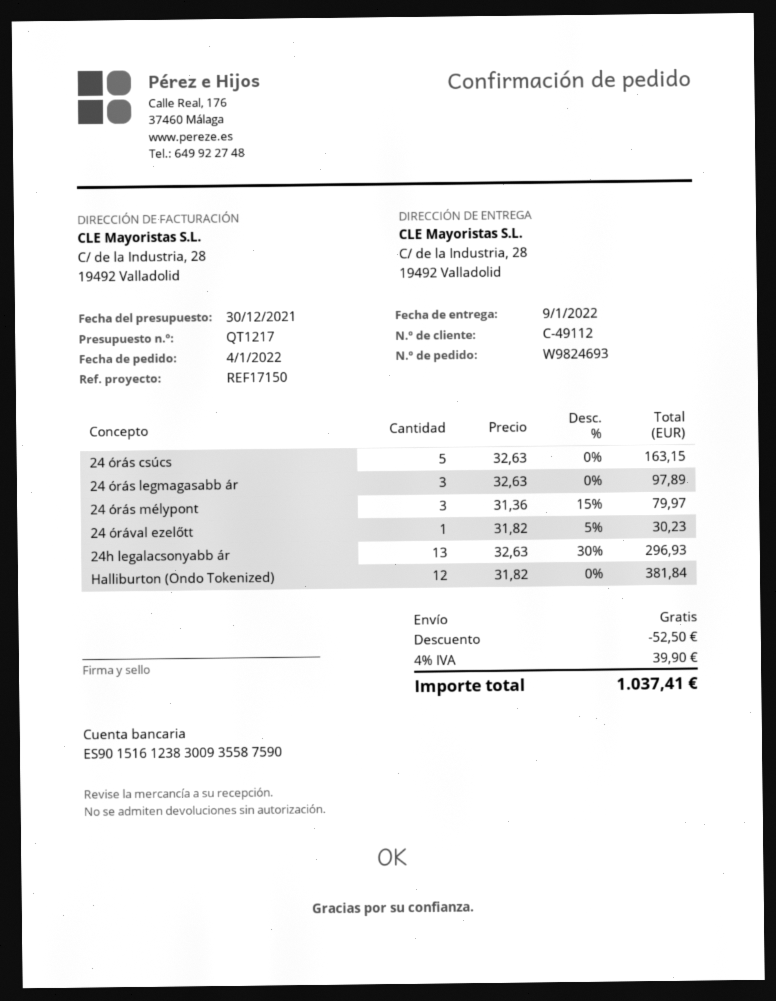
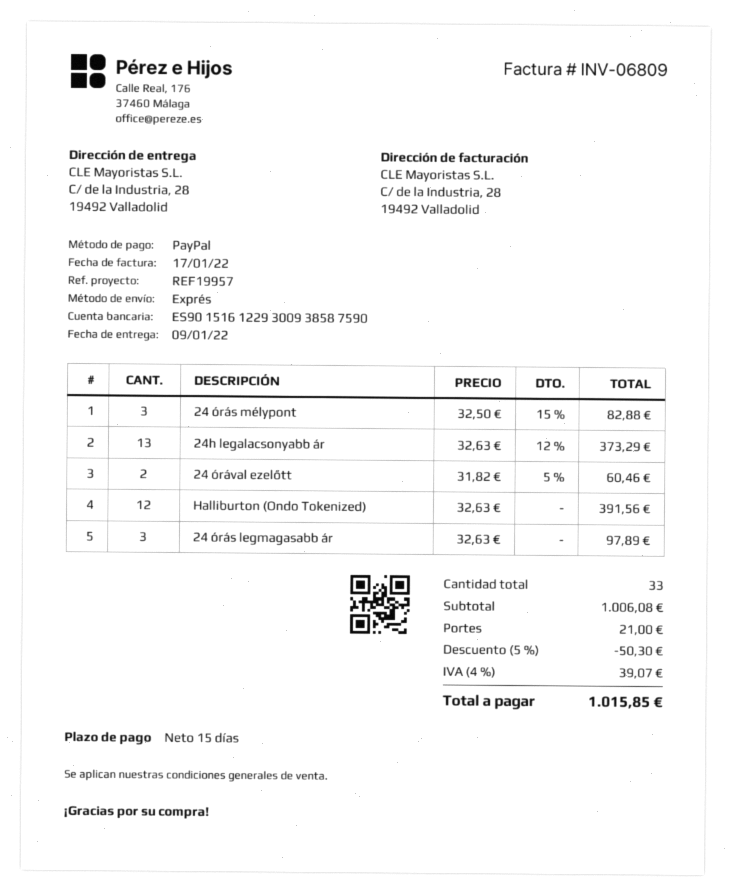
reference: REF17150 -> REF19957
bank account: ES9015161238300935587590 -> ES9015161229300938587590
24 órás csúcs: 5 x 32.63 = 163.15 -> none
24 órás mélypont: 3 x 31.36 - 15% = 79.97 -> 3 x 32.50 - 15% = 82.88
24 órával ezelőtt: 1 x 31.82 - 5% = 30.23 -> 2 x 31.82 - 5% = 60.46
24h legalacsonyabb ár: 13 x 32.63 - 30% = 296.93 -> 13 x 32.63 - 12% = 373.29
Halliburton (Ondo Tokenized): 12 x 31.82 = 381.84 -> 12 x 32.63 = 391.56
discount: 52.50 -> 50.30
shipping: 0.00 -> 21.00
tax: 4% = 39.90 -> 4% = 39.07
total: 1037.41 -> 1015.85

